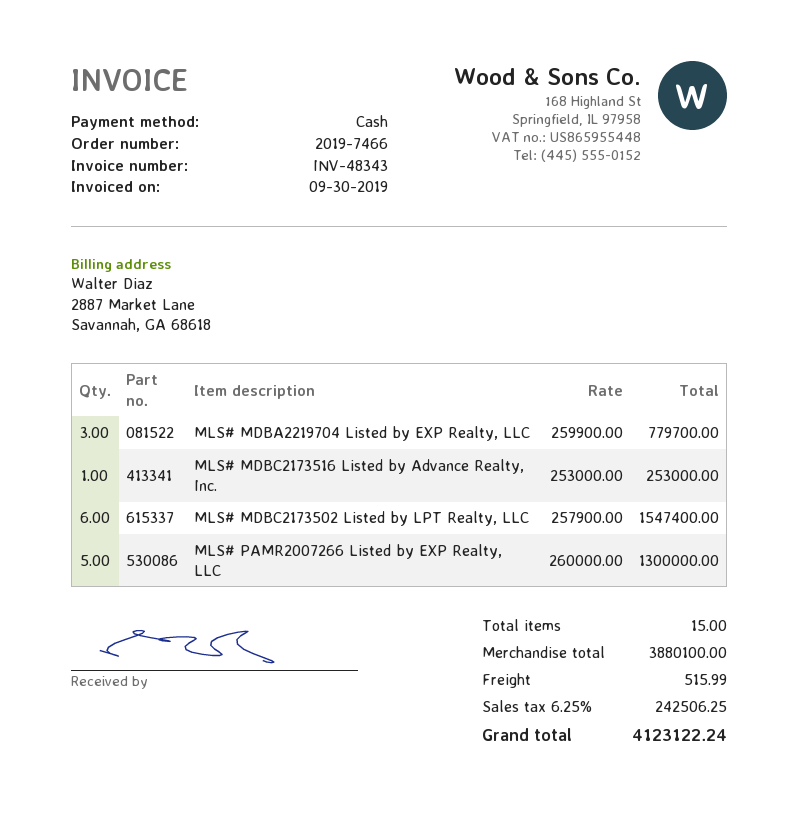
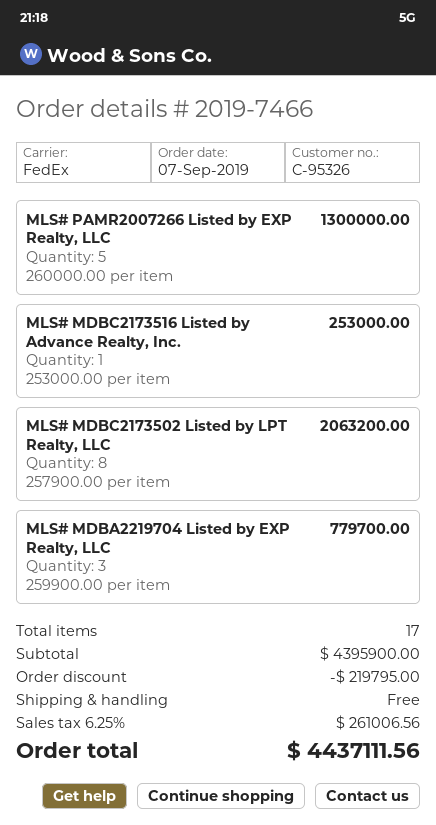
MLS# MDBC2173502 Listed by LPT Realty, LLC: 6 x 257900.00 = 1547400.00 -> 8 x 257900.00 = 2063200.00
total quantity: 15 -> 17
subtotal: 3880100.00 -> 4395900.00
discount: none -> 219795.00
shipping: 515.99 -> 0.00
tax: 6.25% = 242506.25 -> 6.25% = 261006.56
total: 4123122.24 -> 4437111.56

